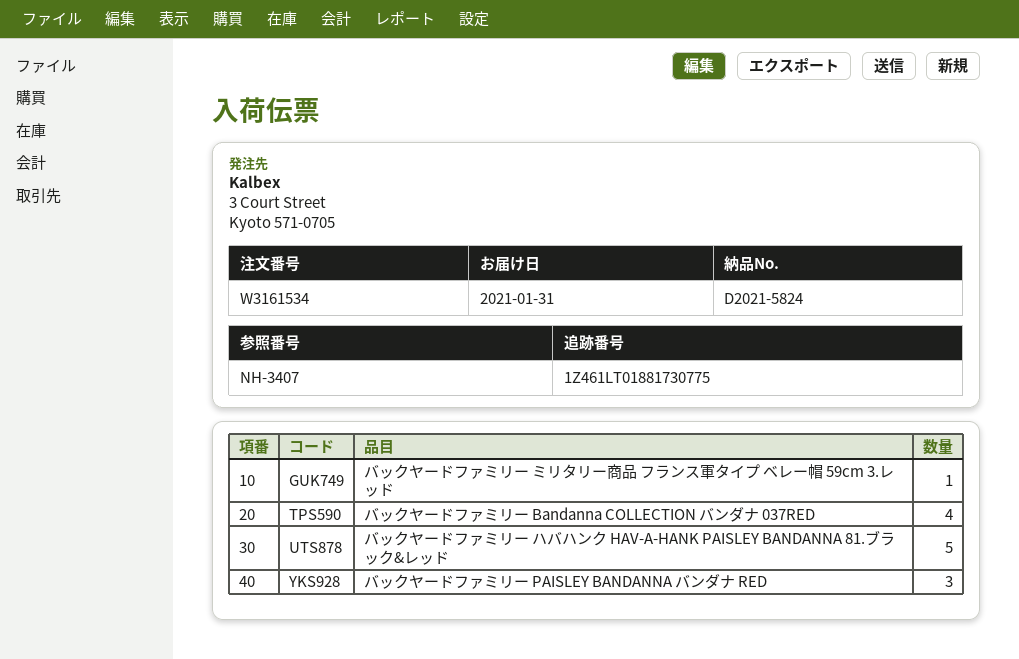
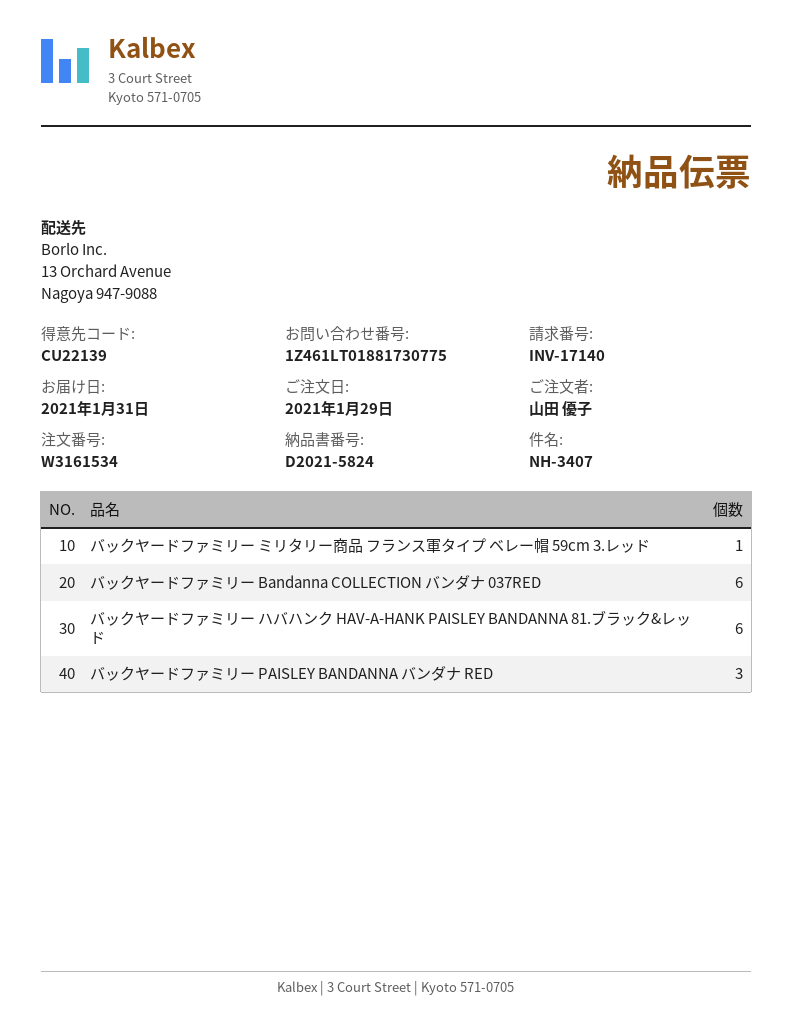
バックヤードファミリー Bandanna COLLECTION バンダナ 037RED: 4 -> 6
バックヤードファミリー ハバハンク HAV-A-HANK PAISLEY BANDANNA 81.ブラック&レッド: 5 -> 6

